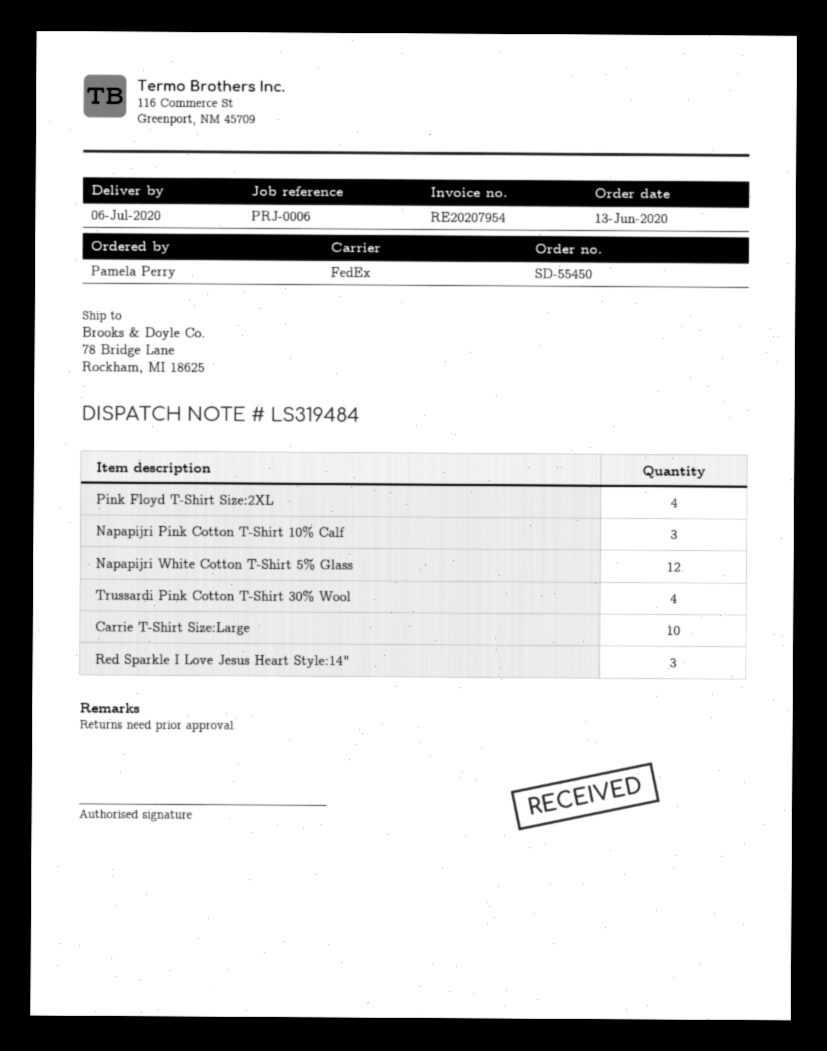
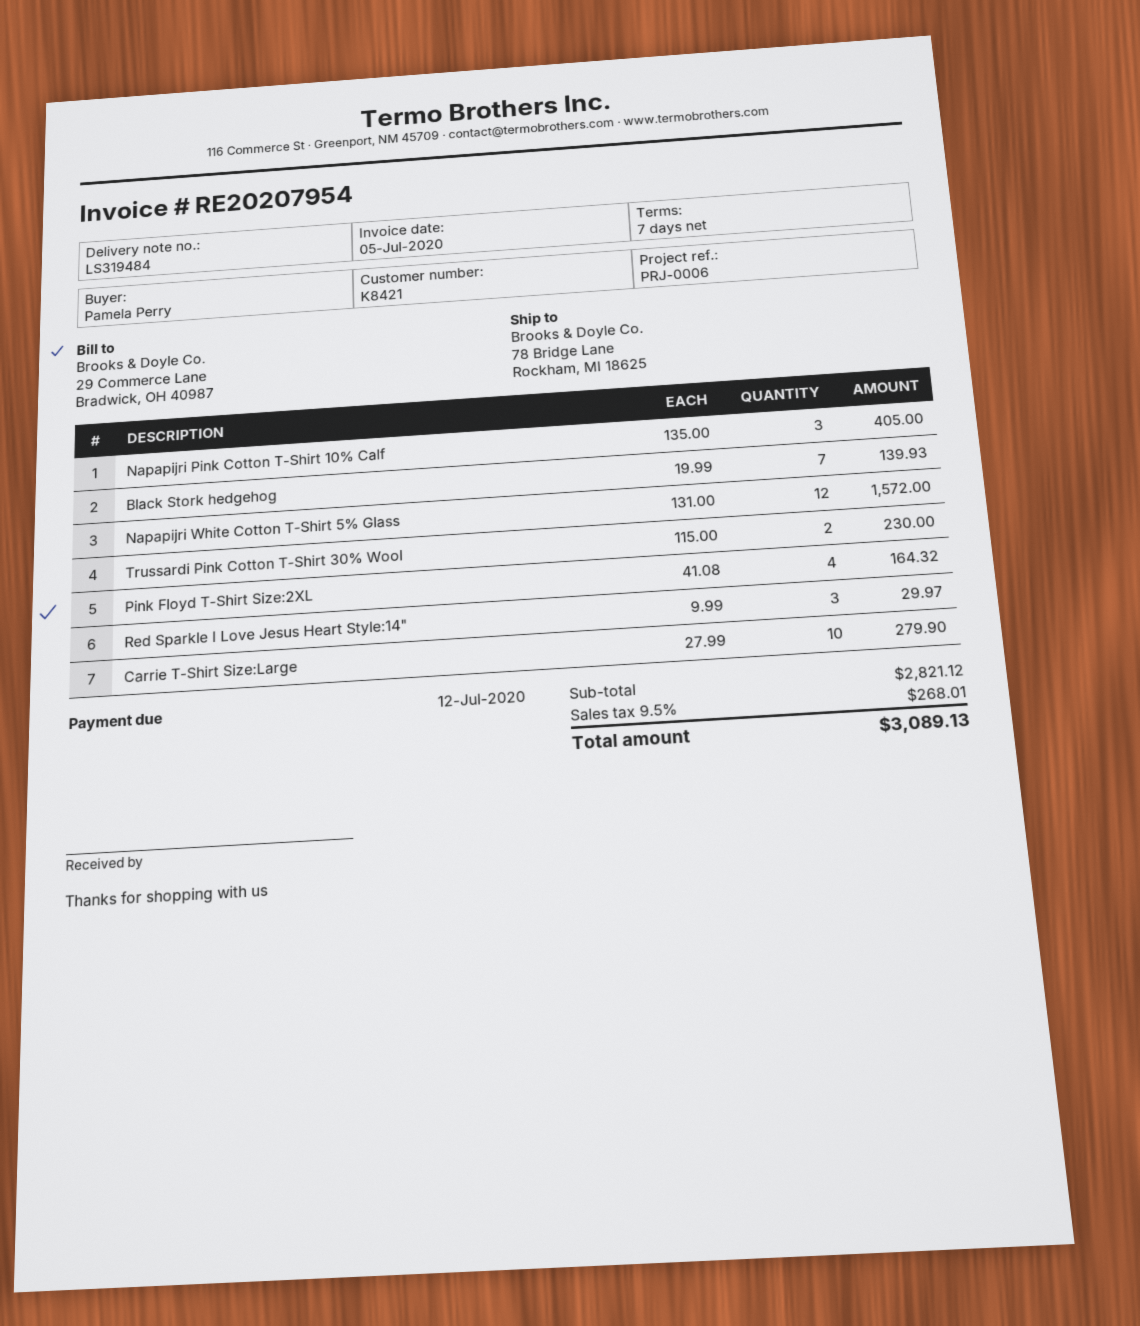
Trussardi Pink Cotton T-Shirt 30% Wool: 4 -> 2
Black Stork hedgehog: none -> 7

